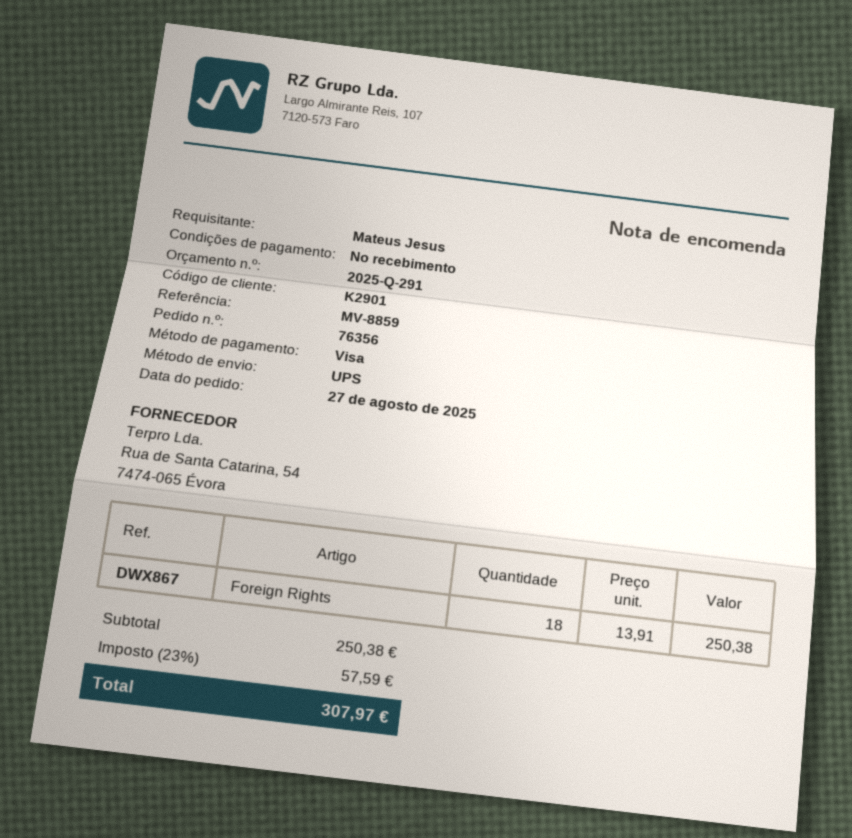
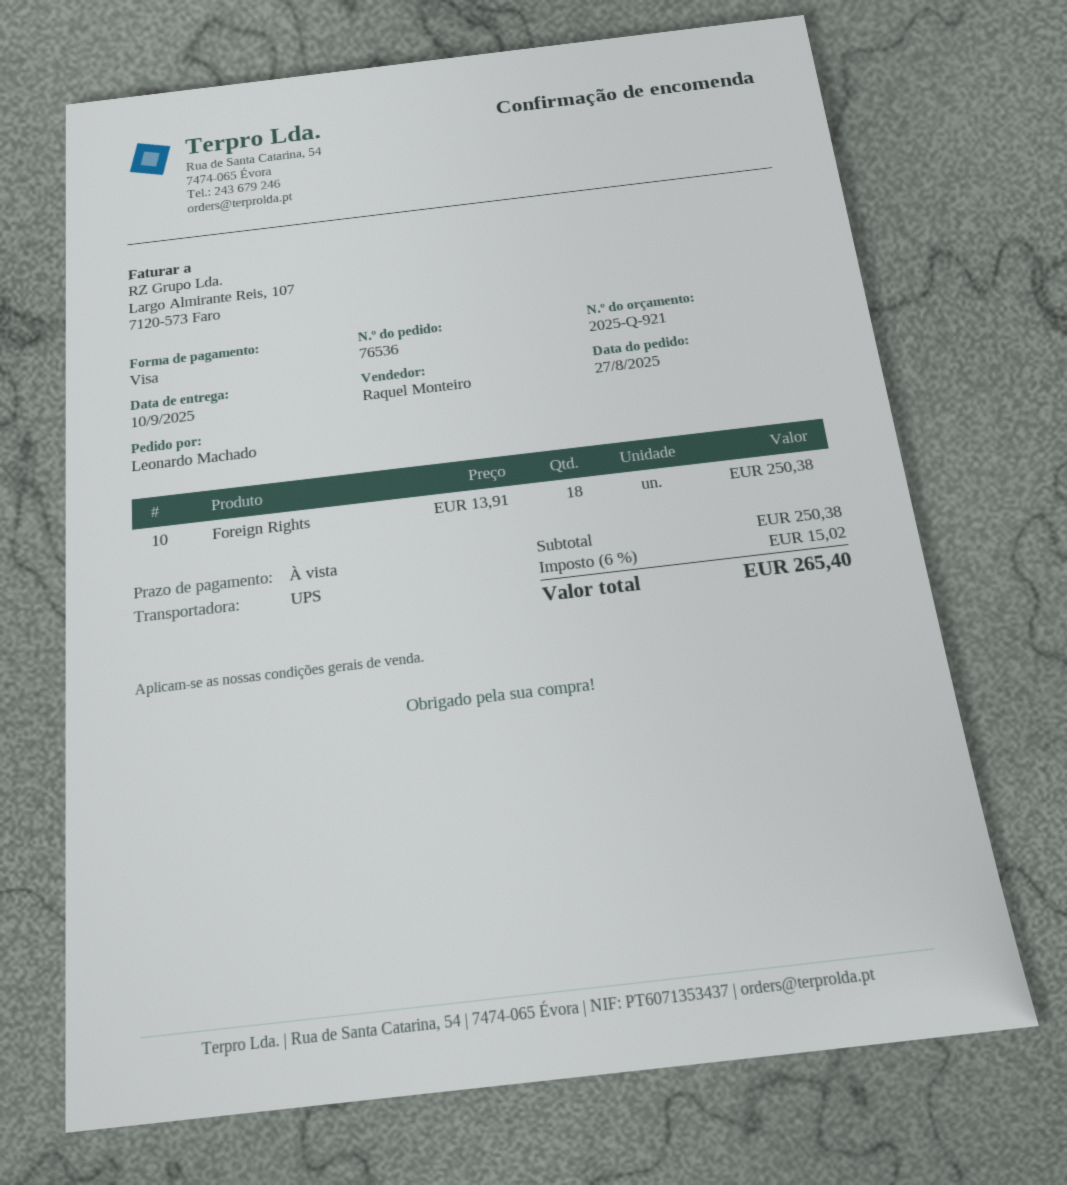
quote number: 2025-Q-291 -> 2025-Q-921
order number: 76356 -> 76536
ordered by: Mateus Jesus -> Leonardo Machado
tax: 23% = 57.59 -> 6% = 15.02
total: 307.97 -> 265.40

